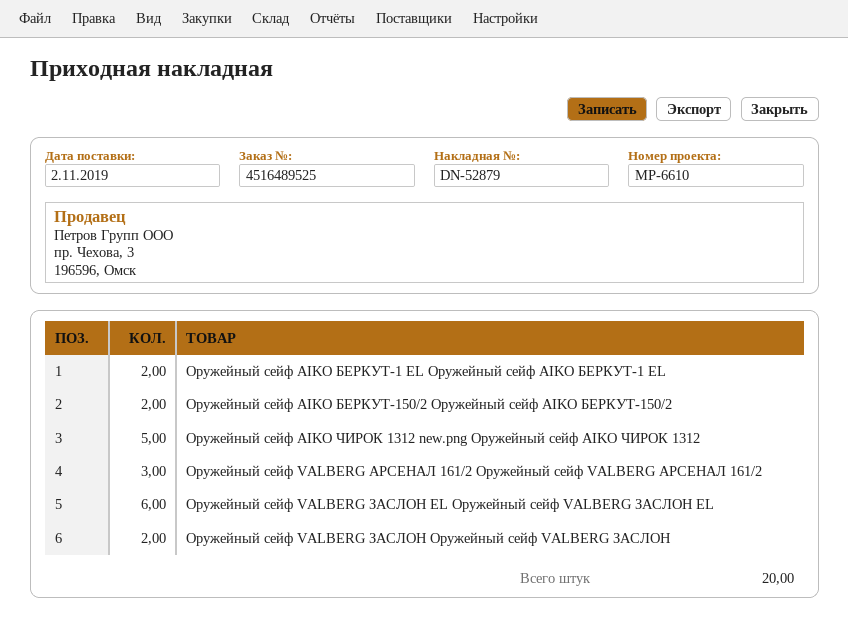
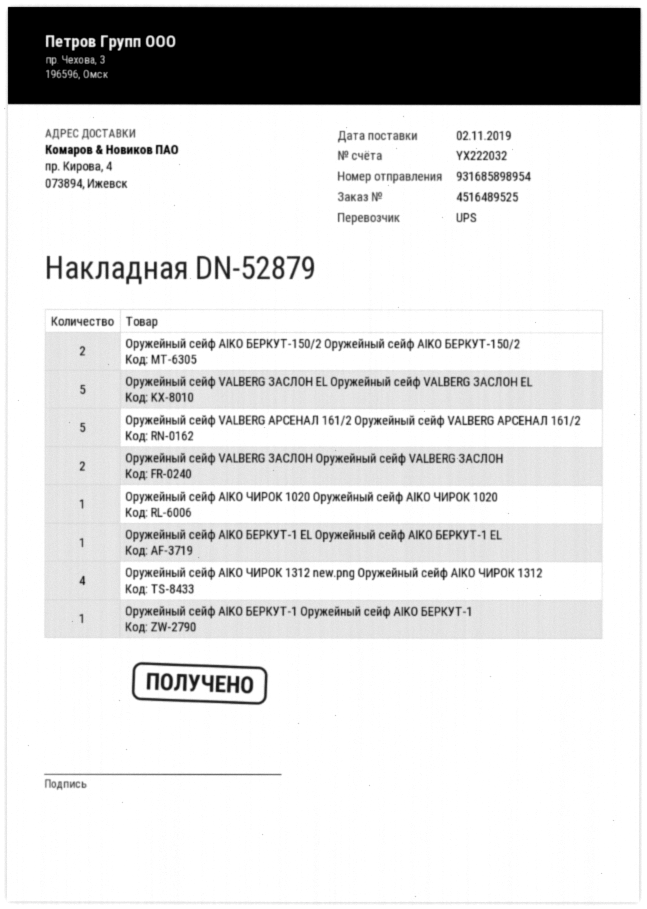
Оружейный сейф AIKO БЕРКУТ-1 EL Оружейный сейф AIKO БЕРКУТ-1 EL: 2 -> 1
Оружейный сейф AIKO ЧИРОК 1312 new.png Оружейный сейф AIKO ЧИРОК 1312: 5 -> 4
Оружейный сейф VALBERG АРСЕНАЛ 161/2 Оружейный сейф VALBERG АРСЕНАЛ 161/2: 3 -> 5
Оружейный сейф VALBERG ЗАСЛОН EL Оружейный сейф VALBERG ЗАСЛОН EL: 6 -> 5
Оружейный сейф AIKO ЧИРОК 1020 Оружейный сейф AIKO ЧИРОК 1020: none -> 1
Оружейный сейф AIKO БЕРКУТ-1 Оружейный сейф AIKO БЕРКУТ-1: none -> 1

